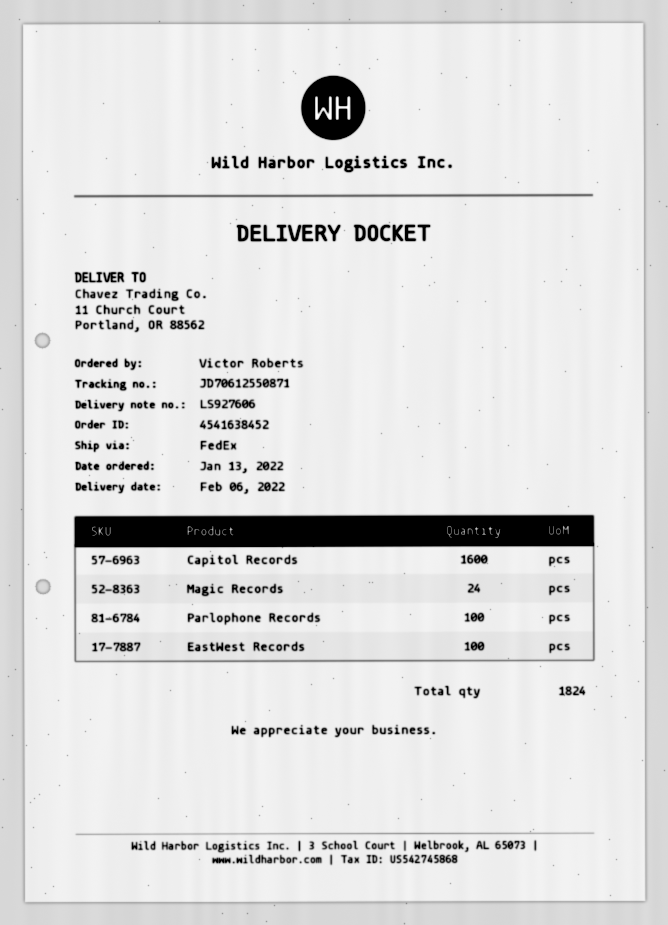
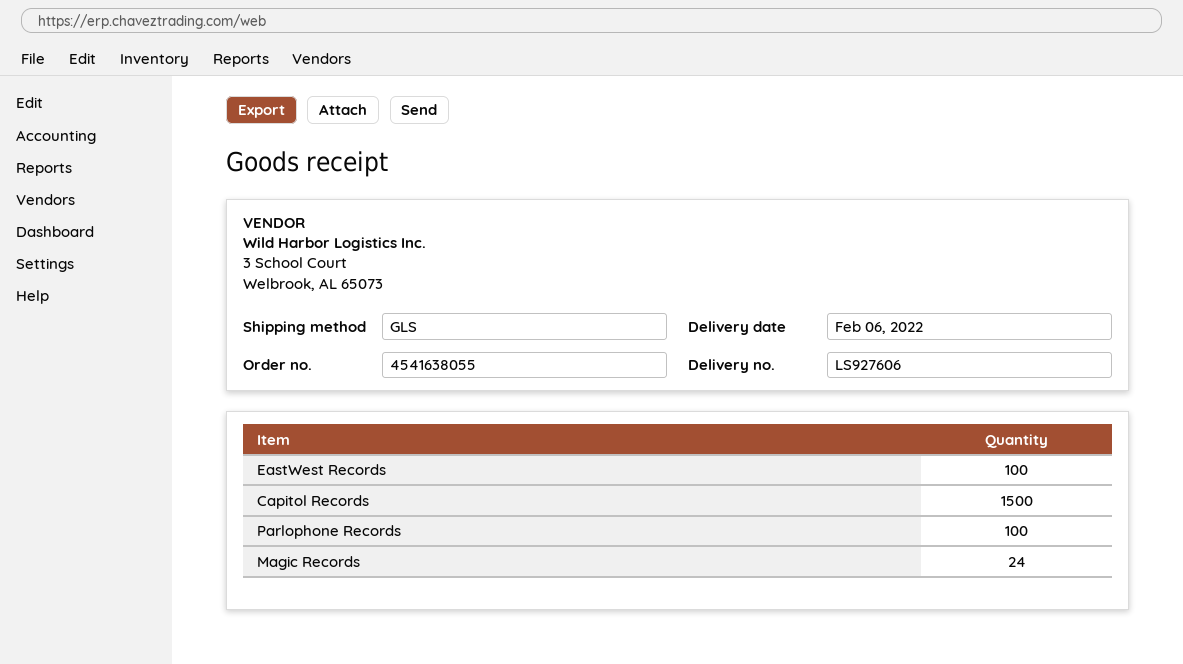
order number: 4541638452 -> 4541638055
shipping method: FedEx -> GLS
Capitol Records: 1600 -> 1500

